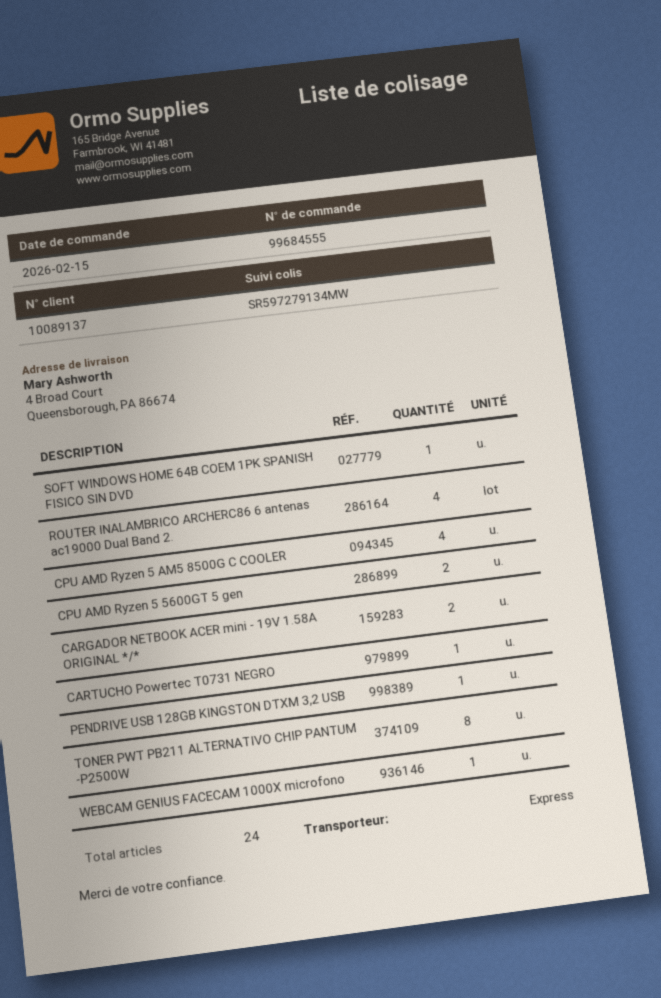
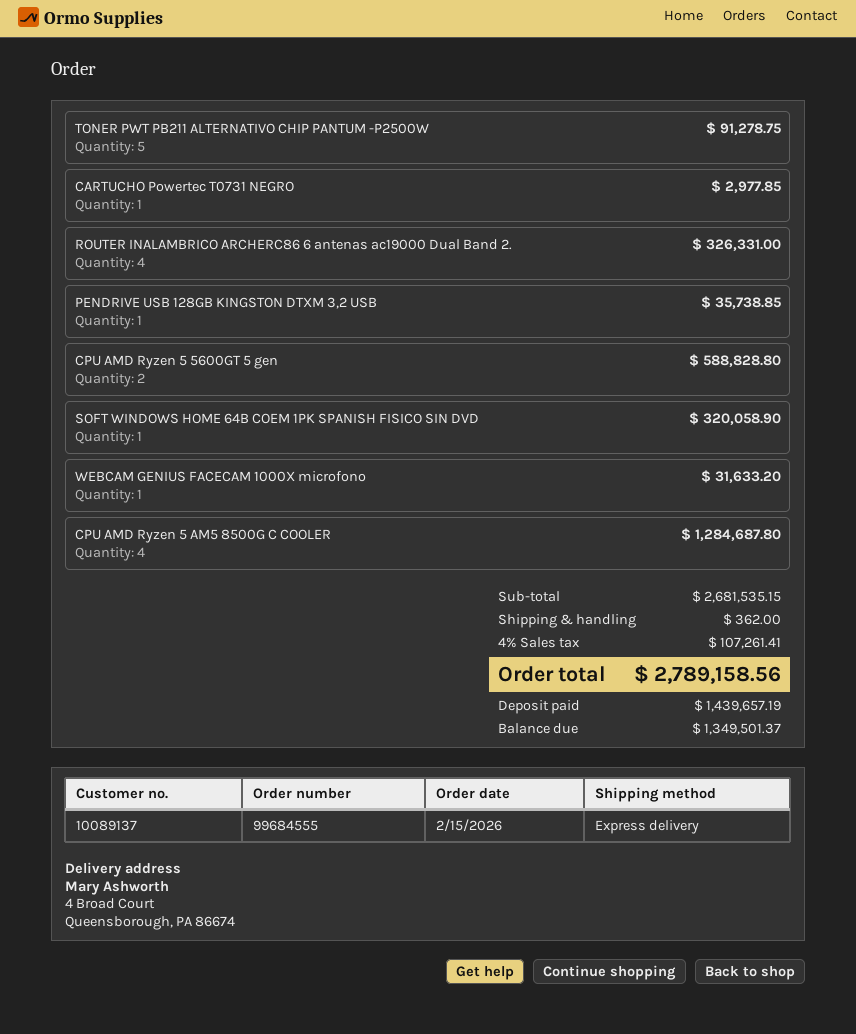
CARGADOR NETBOOK ACER mini - 19V 1.58A ORIGINAL */*: 2 -> none
TONER PWT PB211 ALTERNATIVO CHIP PANTUM -P2500W: 8 -> 5

